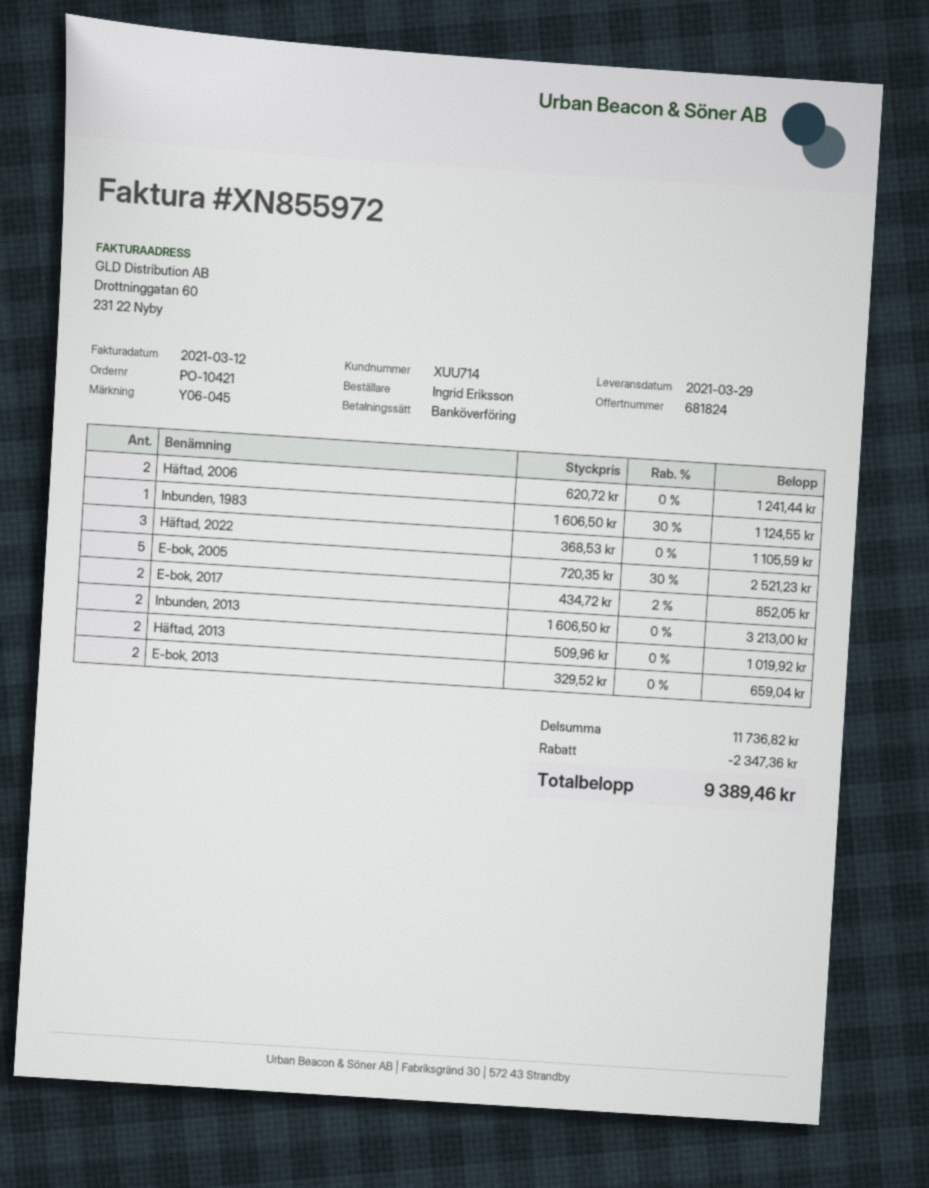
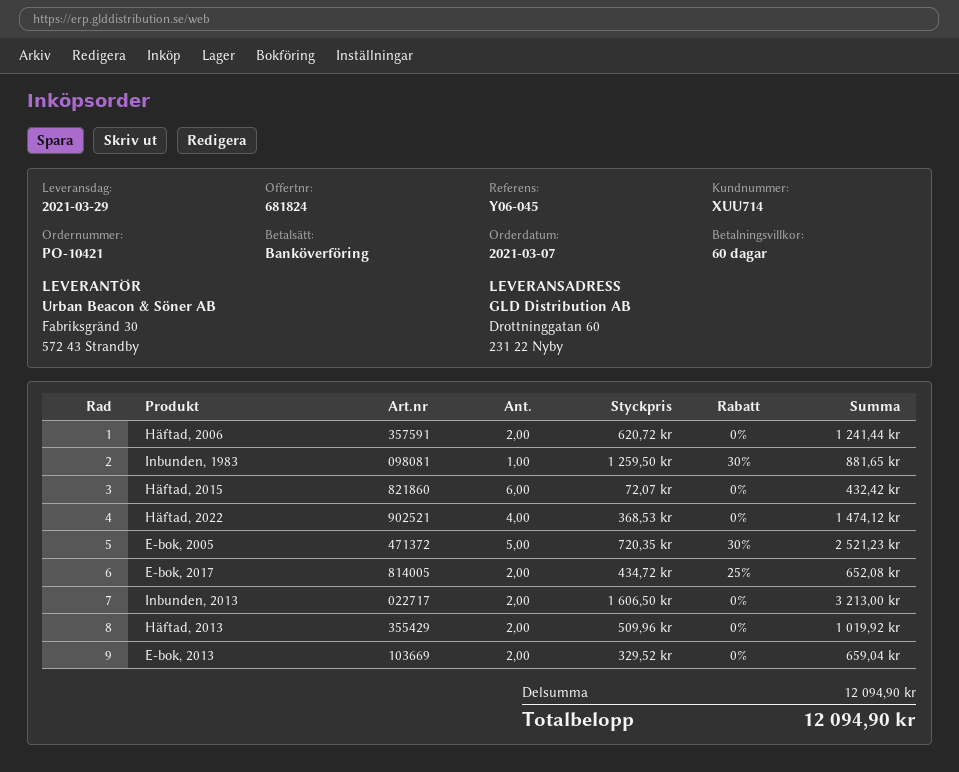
Inbunden, 1983: 1 x 1606.50 - 30% = 1124.55 -> 1 x 1259.50 - 30% = 881.65
Häftad, 2022: 3 x 368.53 = 1105.59 -> 4 x 368.53 = 1474.12
E-bok, 2017: 2 x 434.72 - 2% = 852.05 -> 2 x 434.72 - 25% = 652.08
Häftad, 2015: none -> 6 x 72.07 = 432.42
subtotal: 11736.82 -> 12094.90
discount: 2347.36 -> none
total: 9389.46 -> 12094.90

